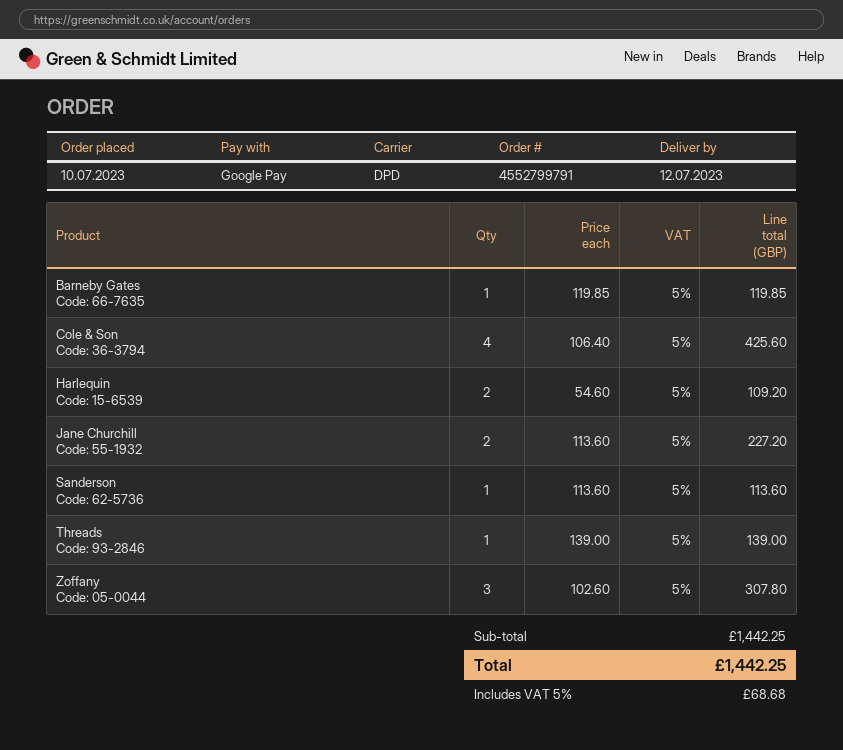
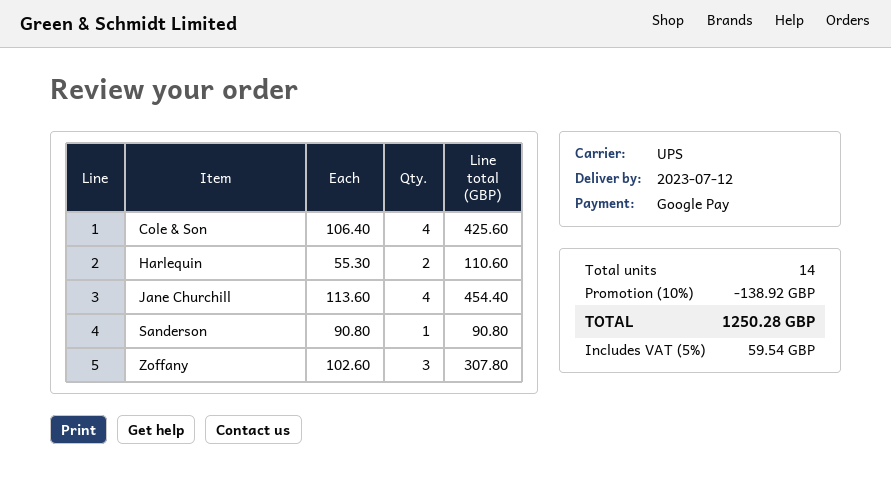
shipping method: DPD -> UPS
Barneby Gates: 1 x 119.85 = 119.85 -> none
Harlequin: 2 x 54.60 = 109.20 -> 2 x 55.30 = 110.60
Jane Churchill: 2 x 113.60 = 227.20 -> 4 x 113.60 = 454.40
Sanderson: 1 x 113.60 = 113.60 -> 1 x 90.80 = 90.80
Threads: 1 x 139.00 = 139.00 -> none
discount: none -> 10% = 138.92
tax: 5% = 68.68 -> 5% = 59.54
total: 1442.25 -> 1250.28

